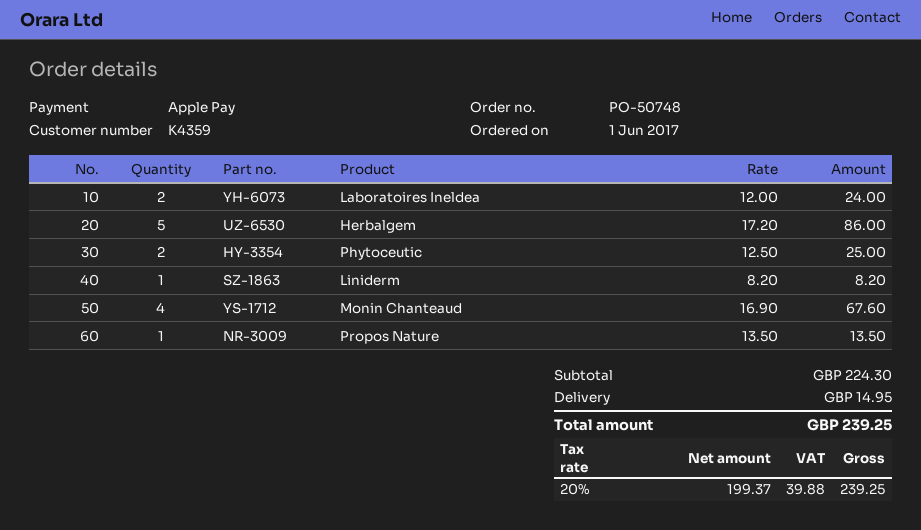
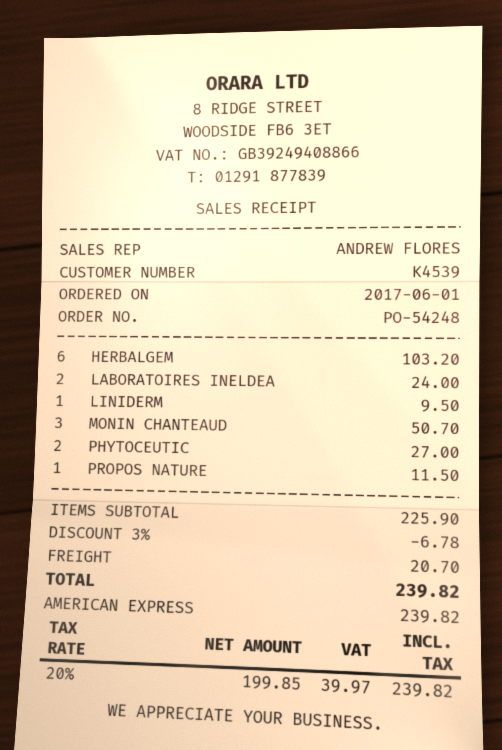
order number: PO-50748 -> PO-54248
customer number: K4359 -> K4539
payment method: Apple Pay -> American Express
Herbalgem: 5 for 86.00 -> 6 for 103.20
Phytoceutic: 2 for 25.00 -> 2 for 27.00
Liniderm: 1 for 8.20 -> 1 for 9.50
Monin Chanteaud: 4 for 67.60 -> 3 for 50.70
Propos Nature: 1 for 13.50 -> 1 for 11.50
subtotal: 224.30 -> 225.90
discount: none -> 3% = 6.78
shipping: 14.95 -> 20.70
net: 199.37 -> 199.85
tax: 20% = 39.88 -> 20% = 39.97
total: 239.25 -> 239.82

